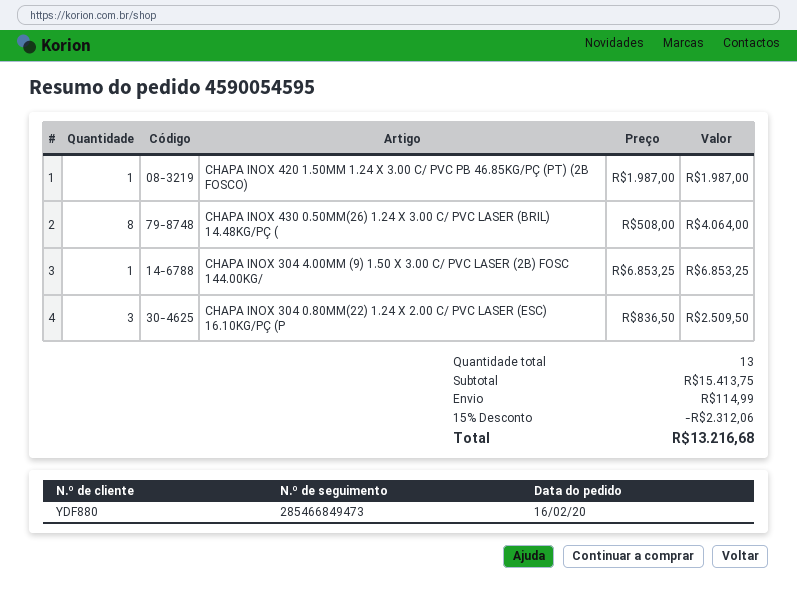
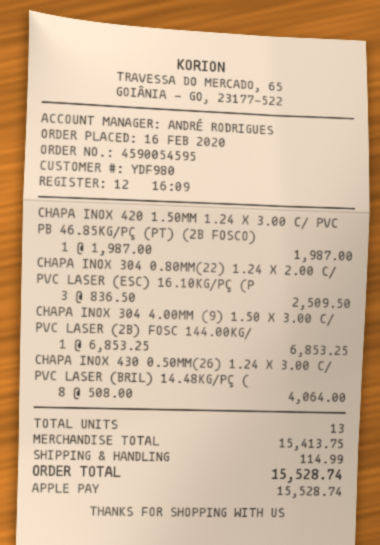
customer number: YDF880 -> YDF980
discount: 15% = 2312.06 -> none
total: 13216.68 -> 15528.74

